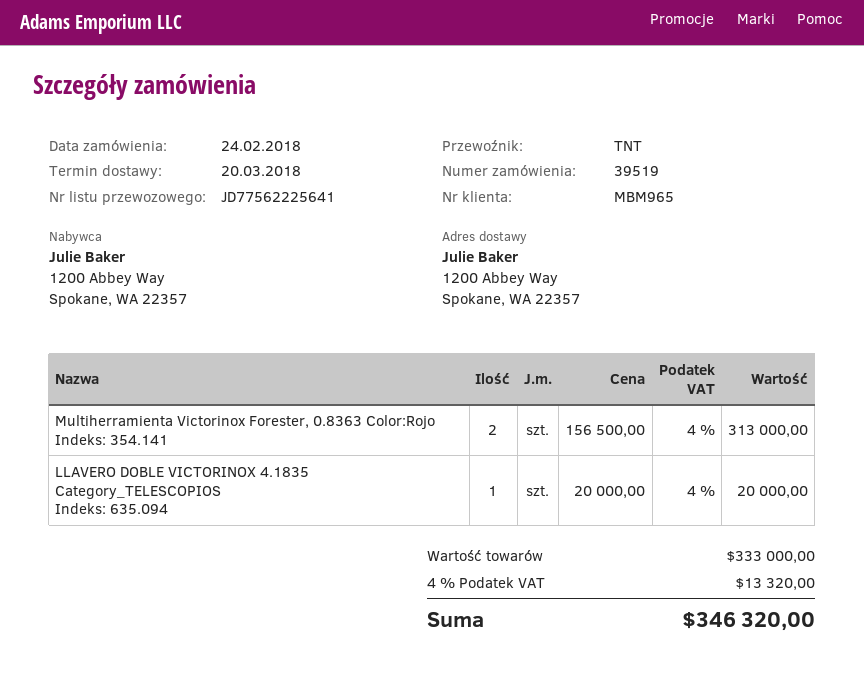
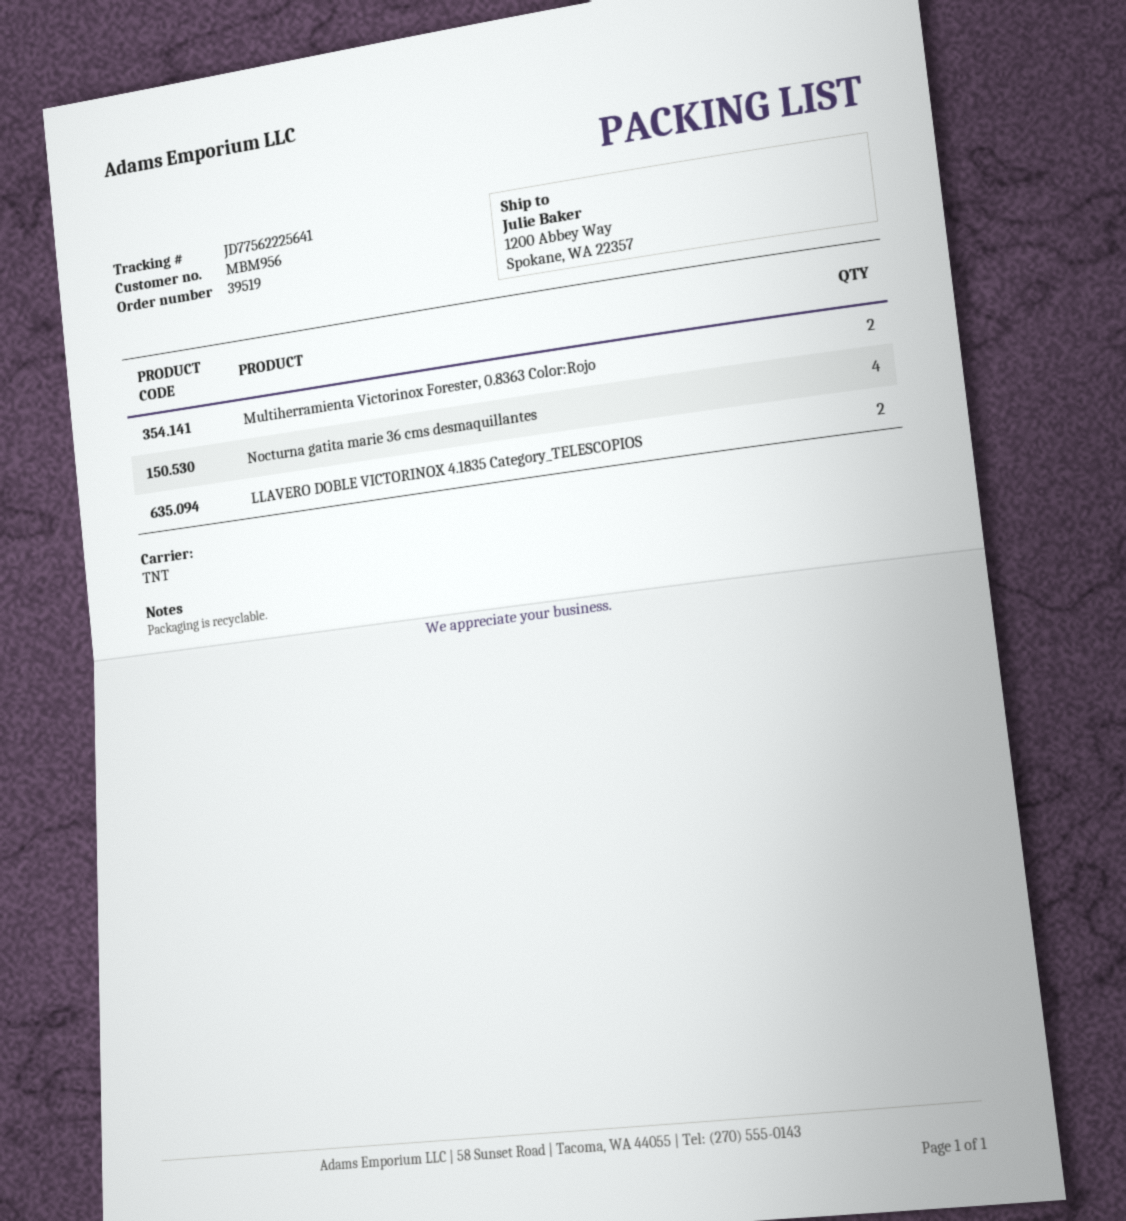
customer number: MBM965 -> MBM956
LLAVERO DOBLE VICTORINOX 4.1835 Category_TELESCOPIOS: 1 -> 2
Nocturna gatita marie 36 cms desmaquillantes: none -> 4

